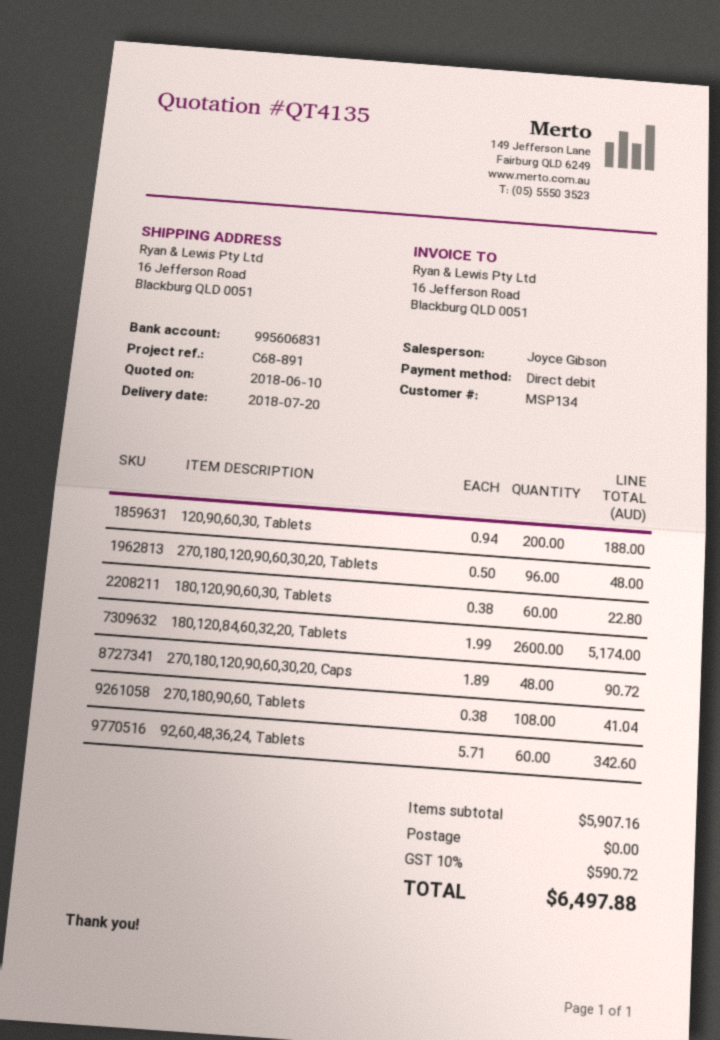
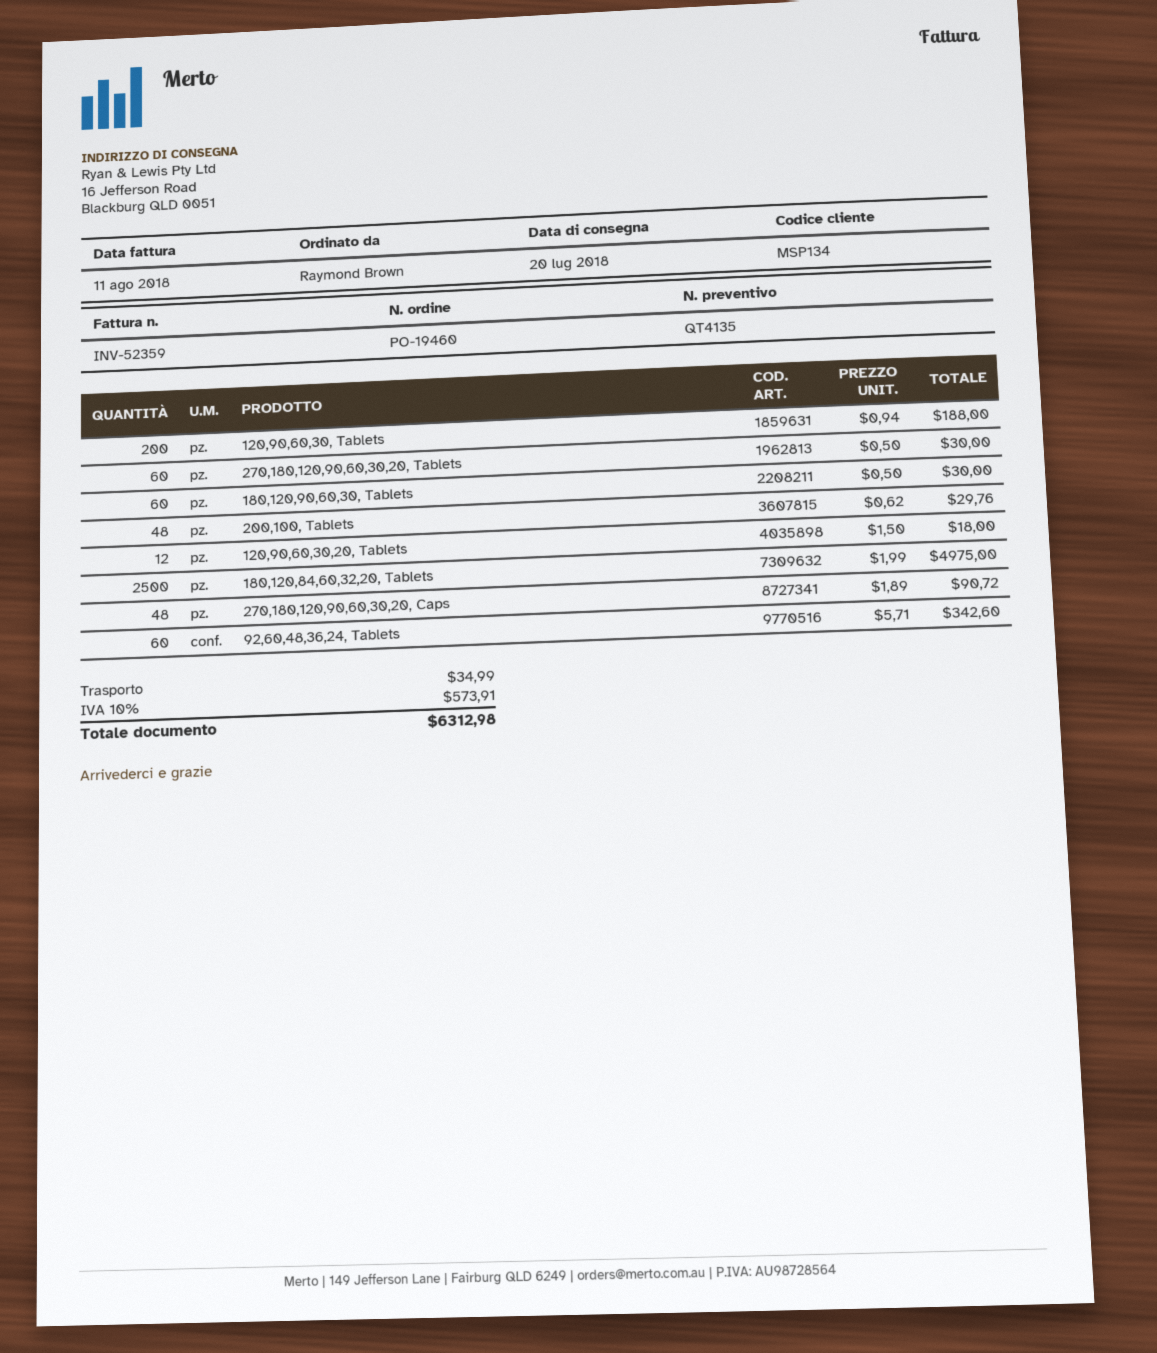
270,180,120,90,60,30,20, Tablets: 96 x 0.50 = 48.00 -> 60 x 0.50 = 30.00
180,120,90,60,30, Tablets: 60 x 0.38 = 22.80 -> 60 x 0.50 = 30.00
180,120,84,60,32,20, Tablets: 2600 x 1.99 = 5174.00 -> 2500 x 1.99 = 4975.00
270,180,90,60, Tablets: 108 x 0.38 = 41.04 -> none
200,100, Tablets: none -> 48 x 0.62 = 29.76
120,90,60,30,20, Tablets: none -> 12 x 1.50 = 18.00
shipping: 0.00 -> 34.99
tax: 10% = 590.72 -> 10% = 573.91
total: 6497.88 -> 6312.98

